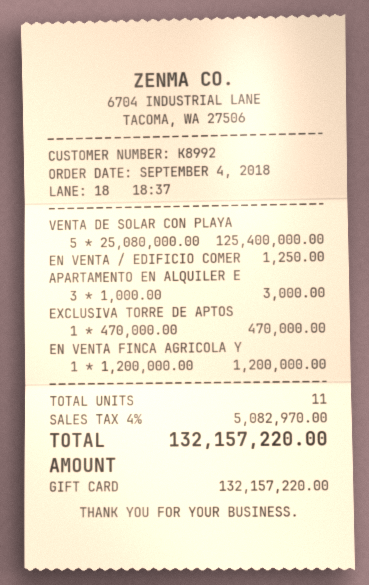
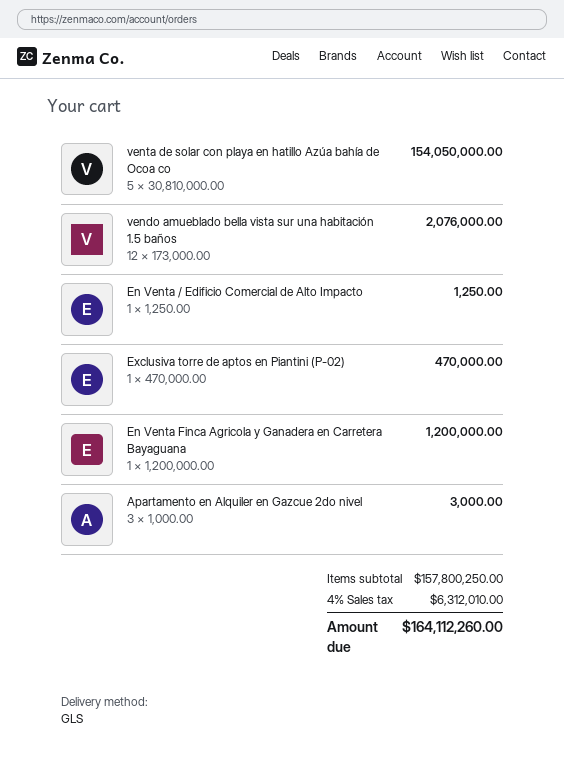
VENTA DE SOLAR CON PLAYA: 5 x 25080000.00 = 125400000.00 -> 5 x 30810000.00 = 154050000.00
vendo amueblado bella vista sur una habitación 1.5 baños: none -> 12 x 173000.00 = 2076000.00
tax: 4% = 5082970.00 -> 4% = 6312010.00
total: 132157220.00 -> 164112260.00

